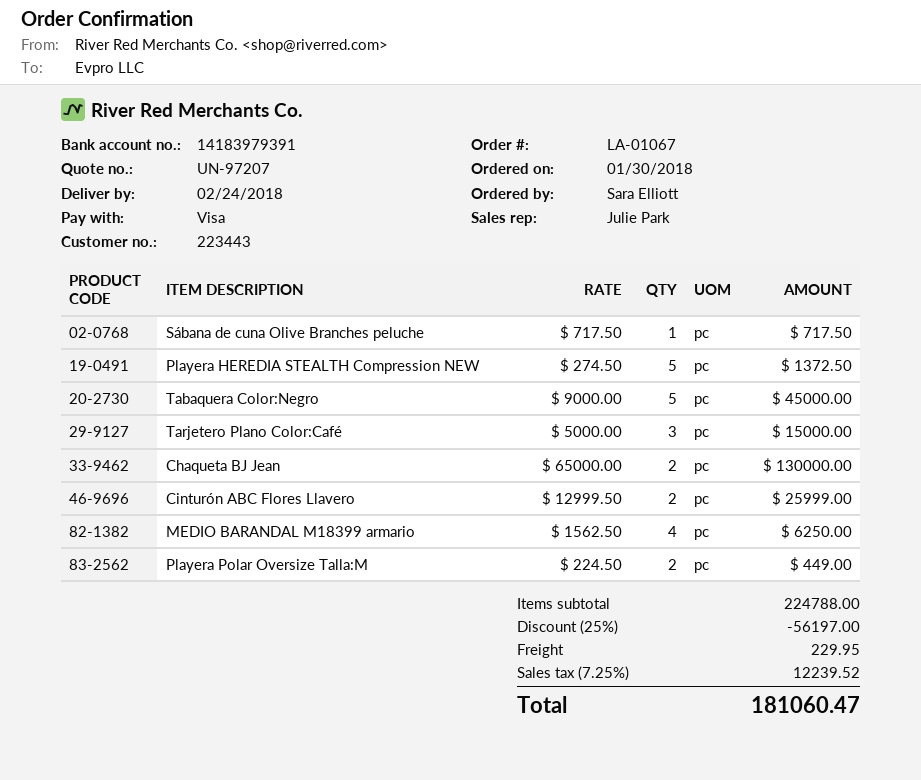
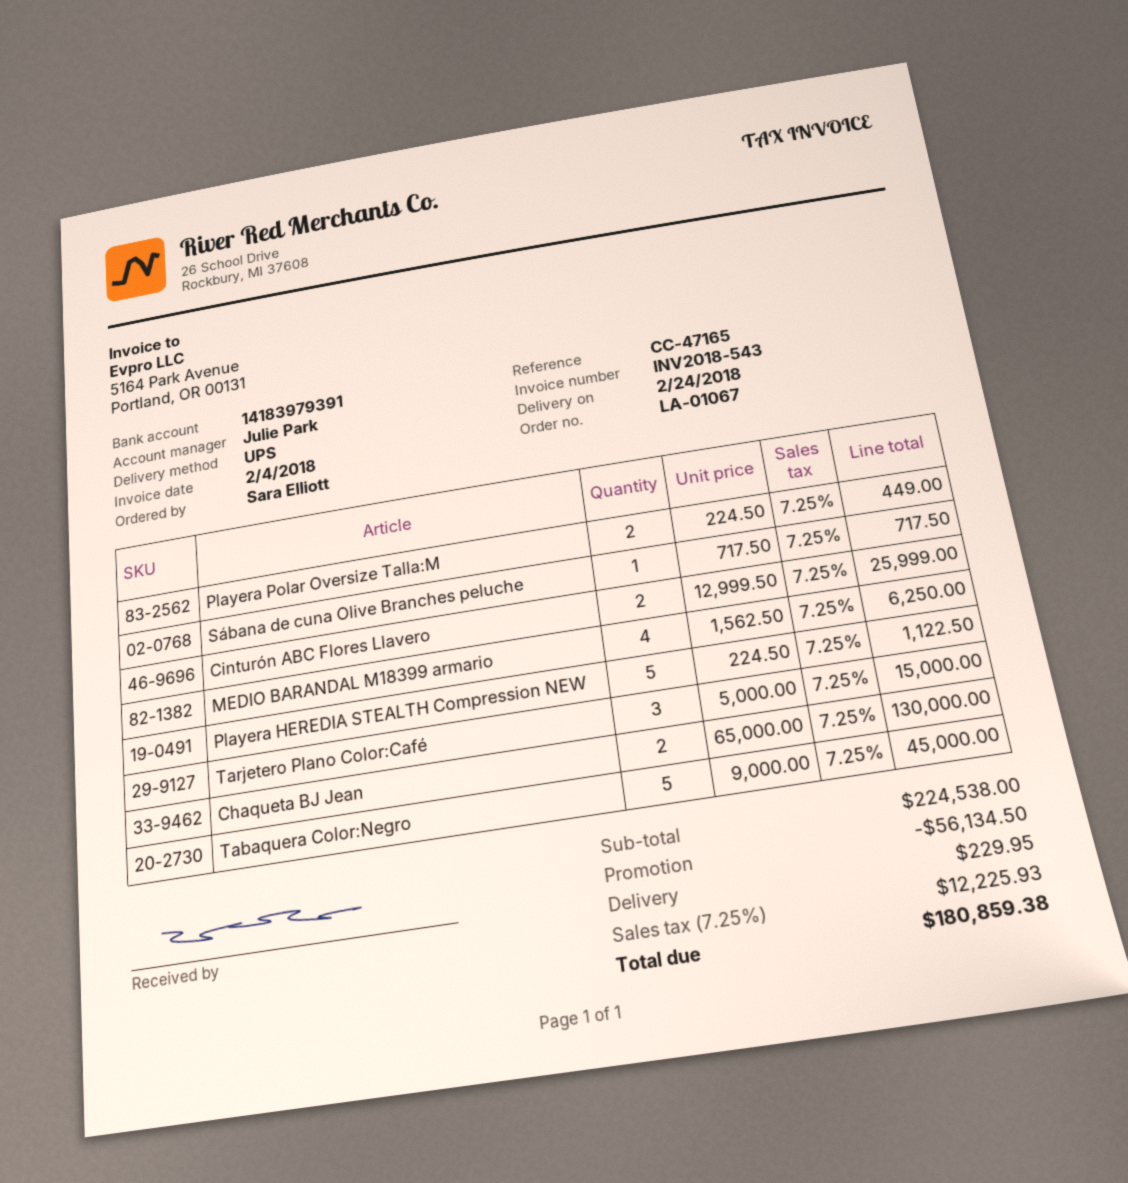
Playera HEREDIA STEALTH Compression NEW: 5 x 274.50 = 1372.50 -> 5 x 224.50 = 1122.50
subtotal: 224788.00 -> 224538.00
discount: 56197.00 -> 56134.50
tax: 7.25% = 12239.52 -> 7.25% = 12225.93
total: 181060.47 -> 180859.38

